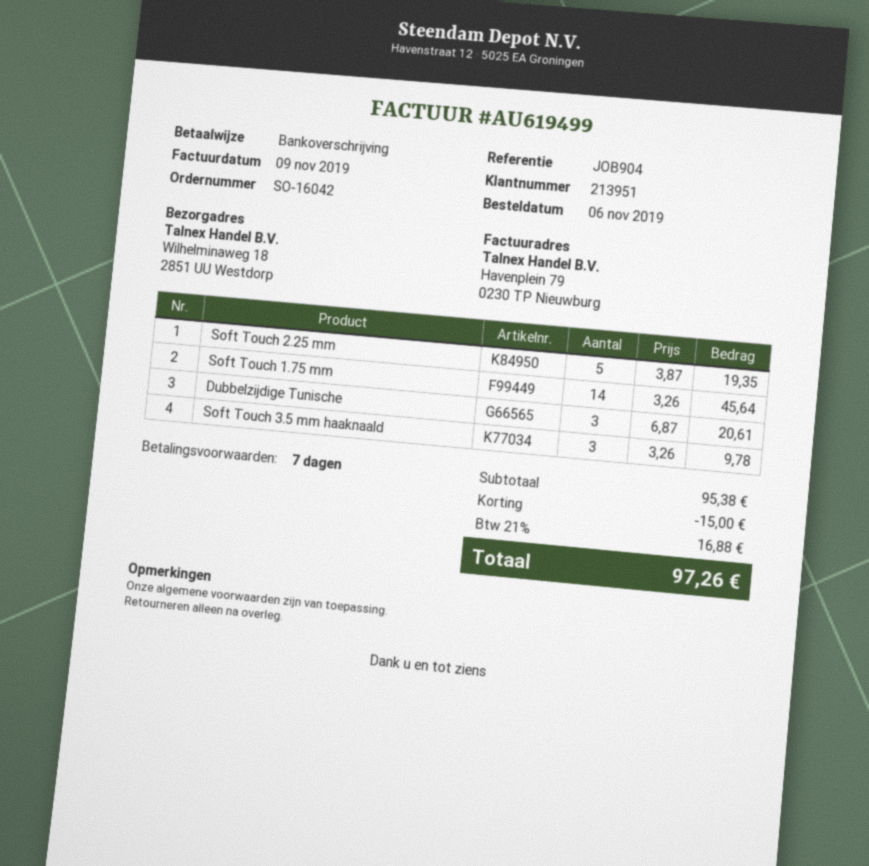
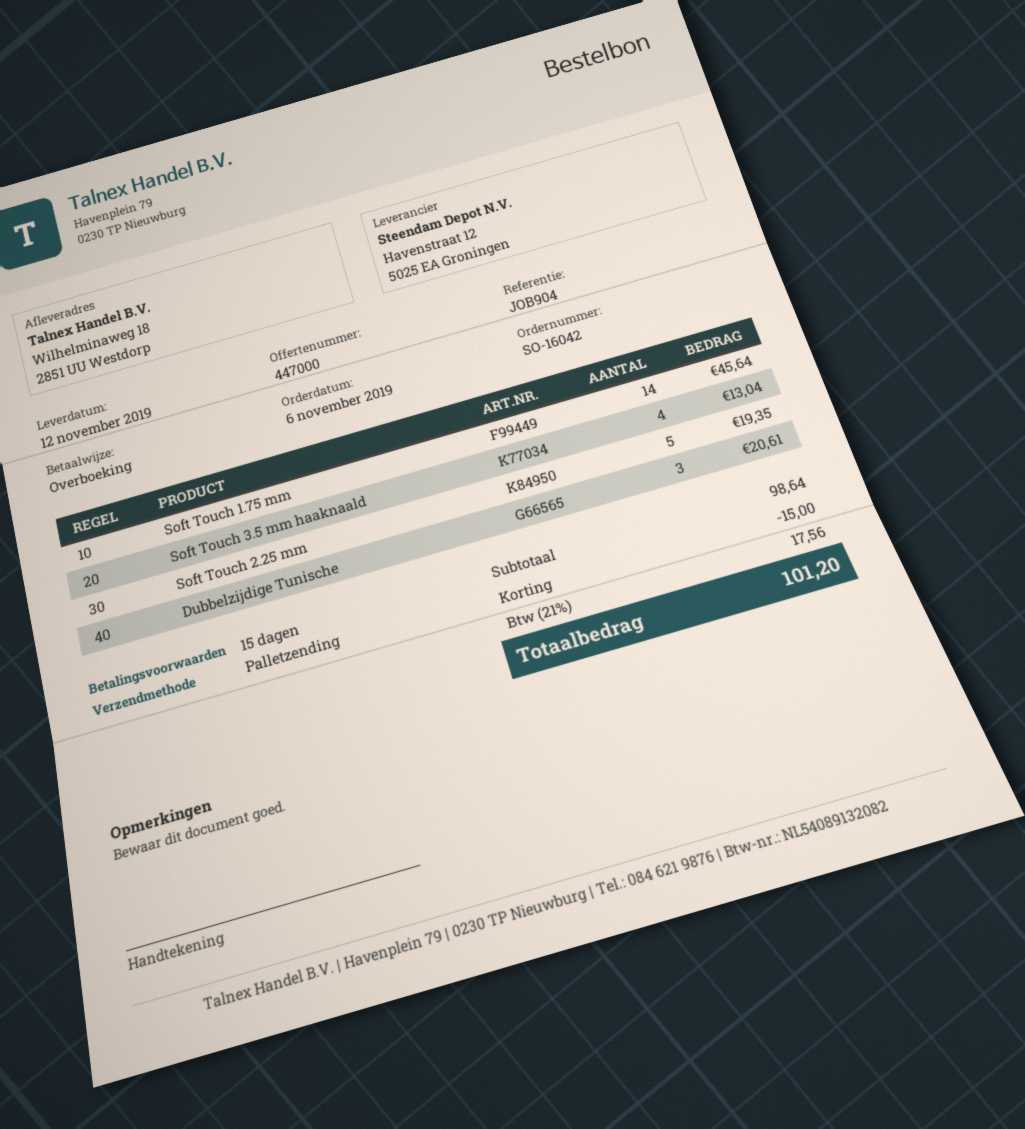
payment terms: 7 days -> 15 days
Soft Touch 3.5 mm haaknaald: 3 for 9.78 -> 4 for 13.04
subtotal: 95.38 -> 98.64
tax: 21% = 16.88 -> 21% = 17.56
total: 97.26 -> 101.20

